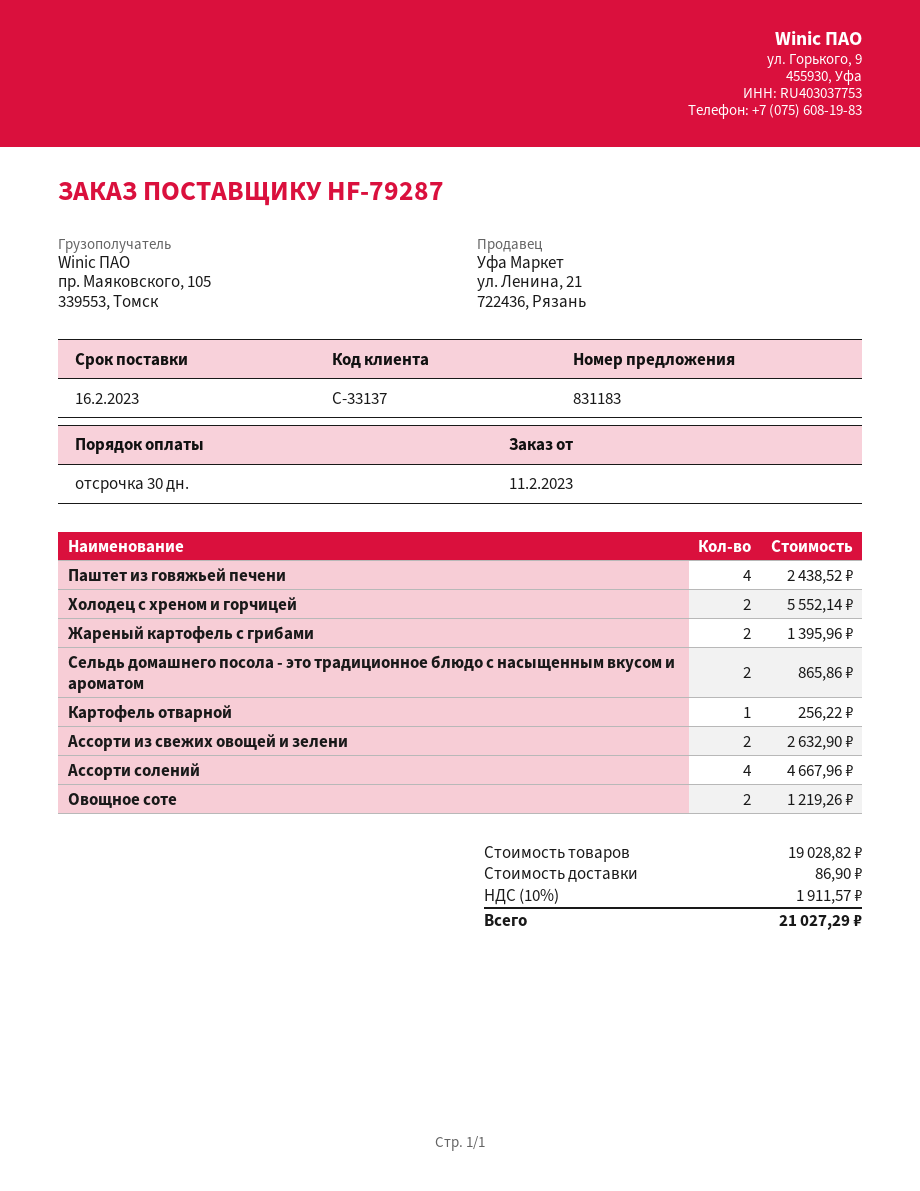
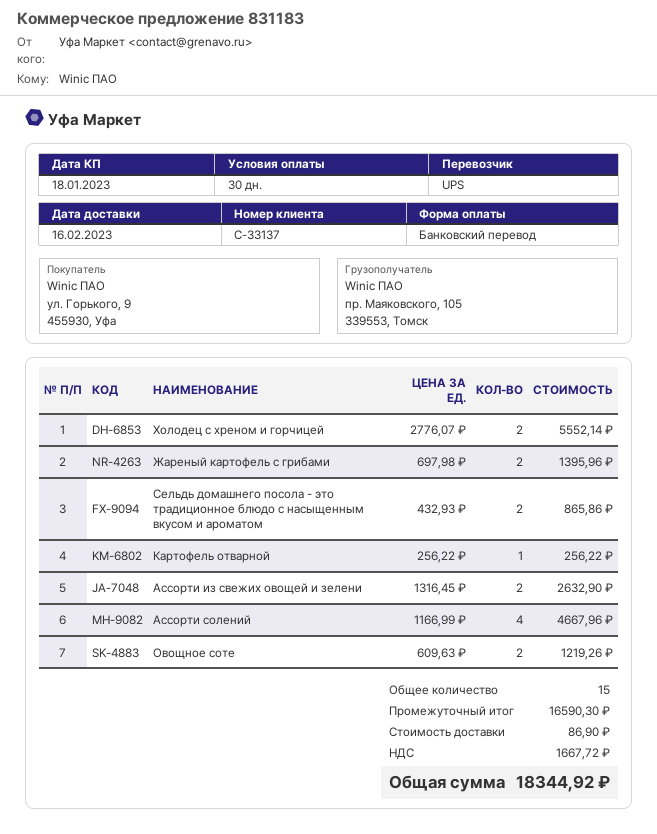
Паштет из говяжьей печени: 4 for 2438.52 -> none
subtotal: 19028.82 -> 16590.30
tax: 1911.57 -> 1667.72
total: 21027.29 -> 18344.92

